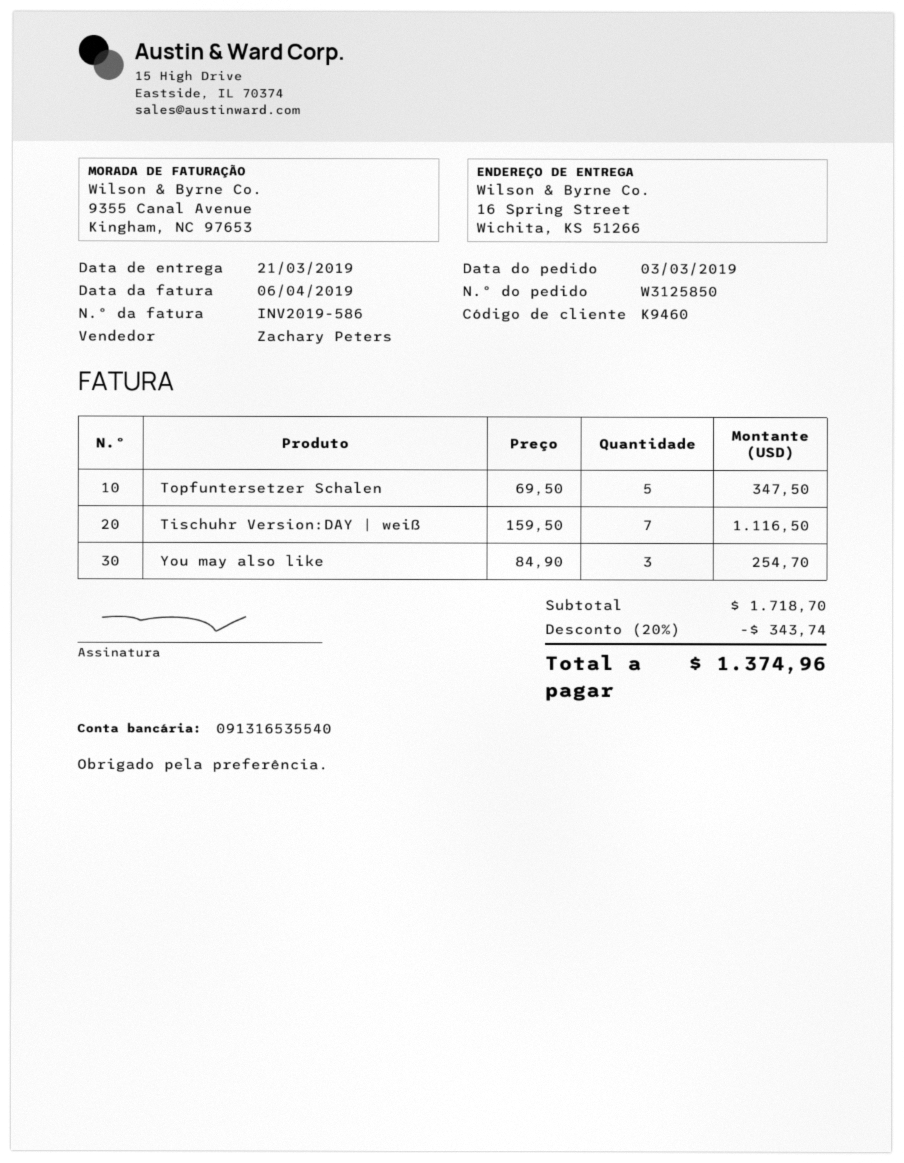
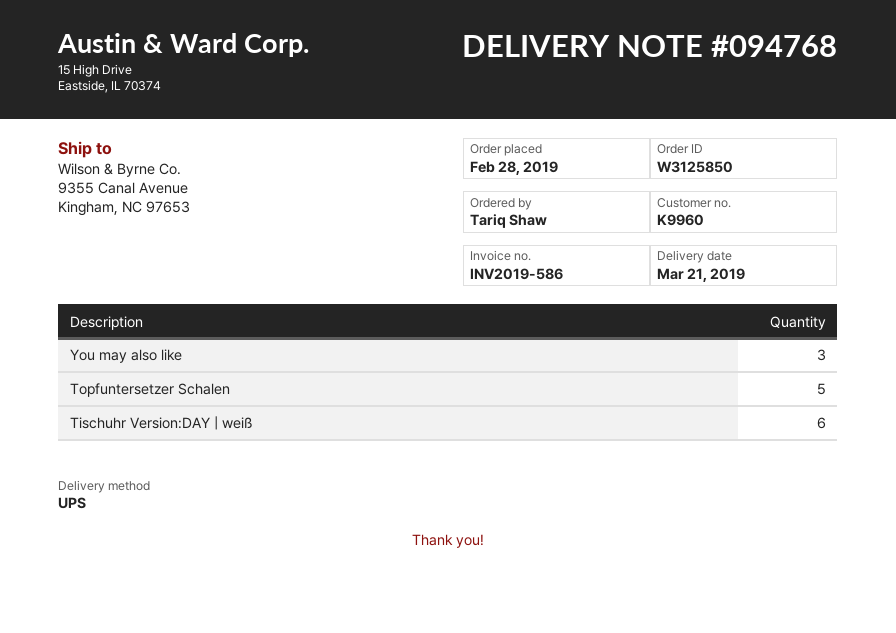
order date: 2019-03-03 -> 2019-02-28
customer number: K9460 -> K9960
ship to: 16 Spring Street, Wichita, KS 51266 -> 9355 Canal Avenue, Kingham, NC 97653
Tischuhr Version:DAY | weiß: 7 -> 6

